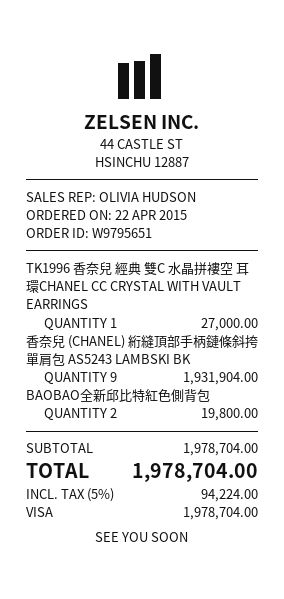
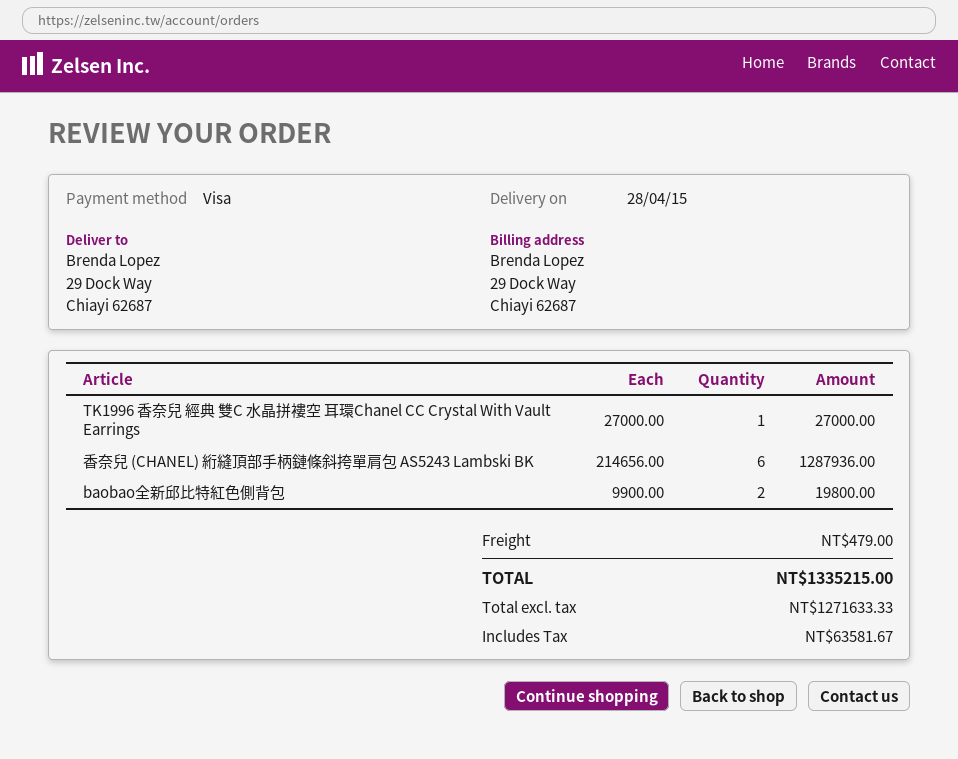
香奈兒 (CHANEL) 絎縫頂部手柄鏈條斜挎單肩包 AS5243 LAMBSKI BK: 9 for 1931904.00 -> 6 for 1287936.00
shipping: none -> 479.00
tax: 94224.00 -> 63581.67
total: 1978704.00 -> 1335215.00

